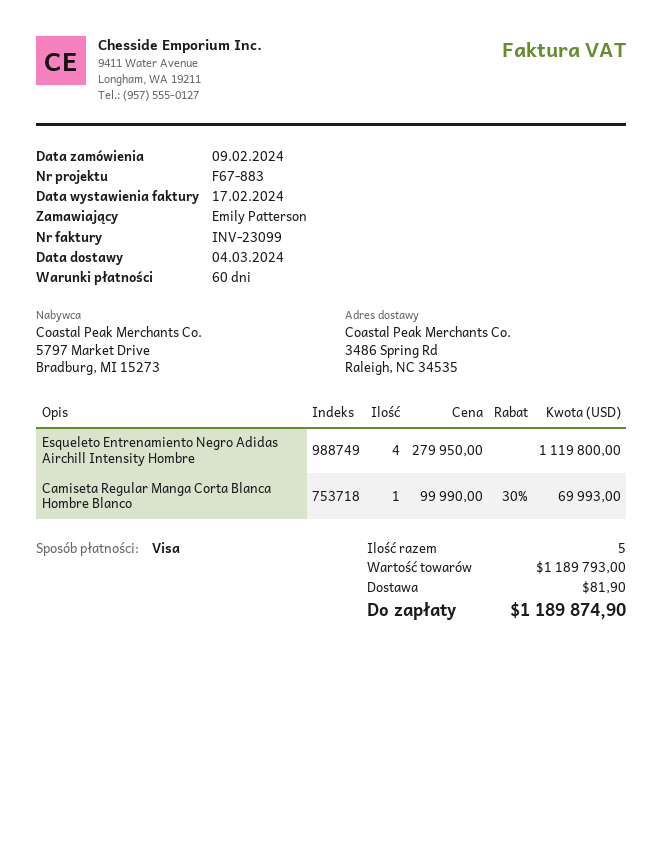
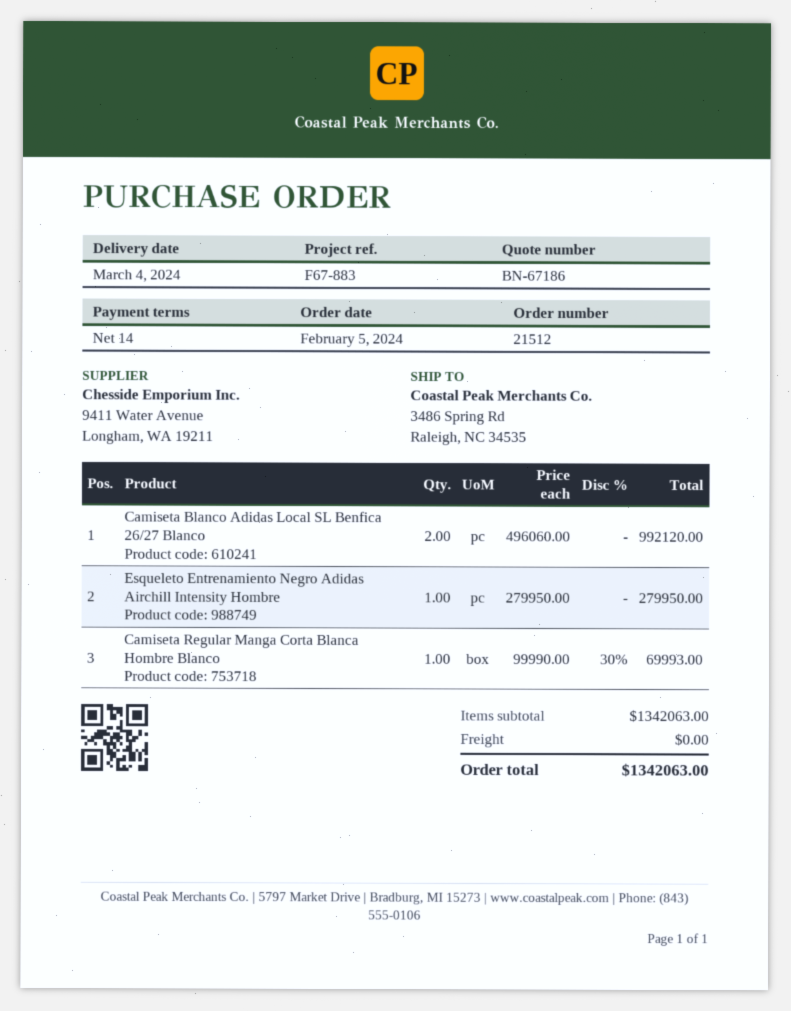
order date: 2024-02-09 -> 2024-02-05
payment terms: 60 days -> 14 days
Esqueleto Entrenamiento Negro Adidas Airchill Intensity Hombre: 4 x 279950.00 = 1119800.00 -> 1 x 279950.00 = 279950.00
Camiseta Blanco Adidas Local SL Benfica 26/27 Blanco: none -> 2 x 496060.00 = 992120.00
subtotal: 1189793.00 -> 1342063.00
shipping: 81.90 -> 0.00
total: 1189874.90 -> 1342063.00

